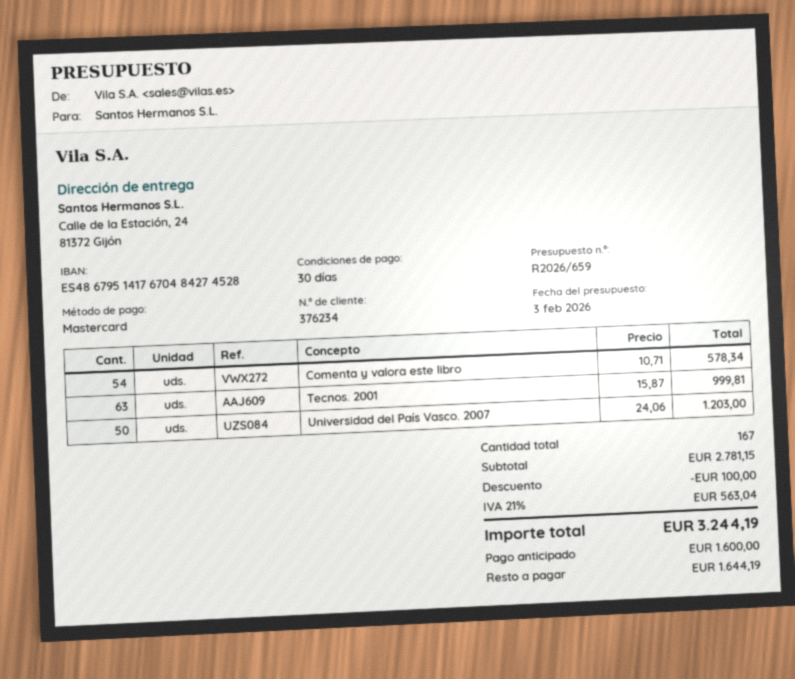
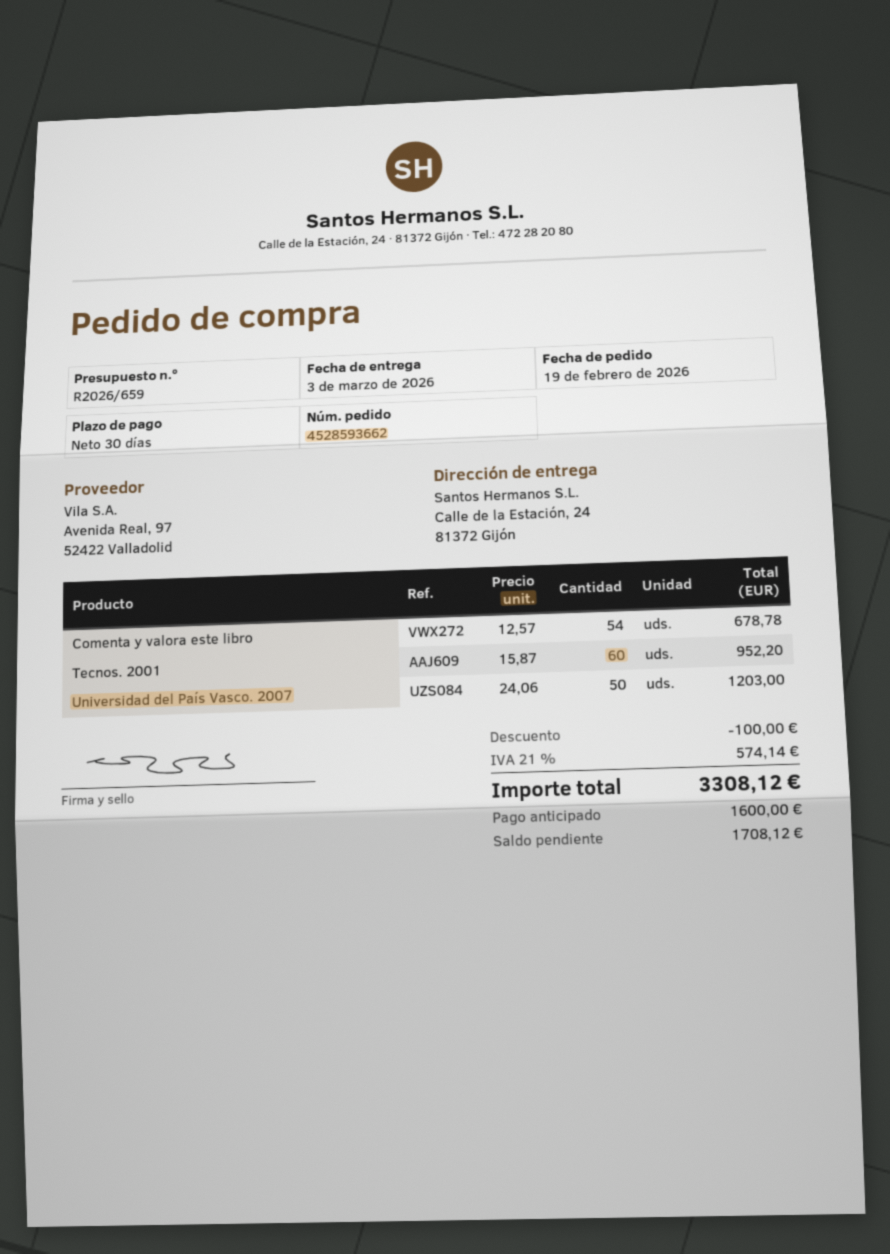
Comenta y valora este libro: 54 x 10.71 = 578.34 -> 54 x 12.57 = 678.78
Tecnos. 2001: 63 x 15.87 = 999.81 -> 60 x 15.87 = 952.20
tax: 21% = 563.04 -> 21% = 574.14
total: 3244.19 -> 3308.12
balance: 1644.19 -> 1708.12

